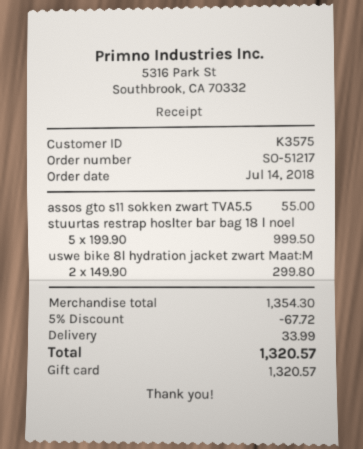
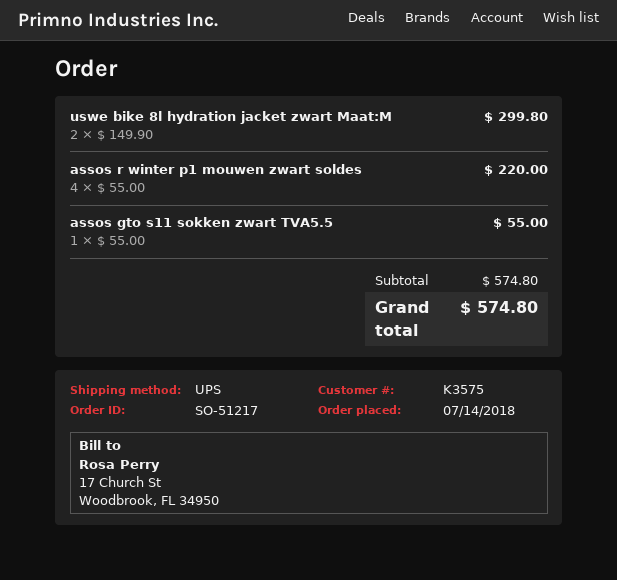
stuurtas restrap hoslter bar bag 18 l noel: 5 x 199.90 = 999.50 -> none
assos r winter p1 mouwen zwart soldes: none -> 4 x 55.00 = 220.00
subtotal: 1354.30 -> 574.80
discount: 5% = 67.72 -> none
shipping: 33.99 -> none
total: 1320.57 -> 574.80

